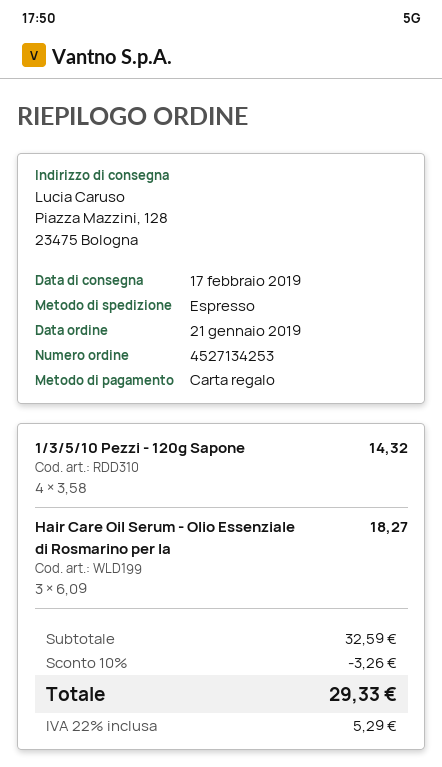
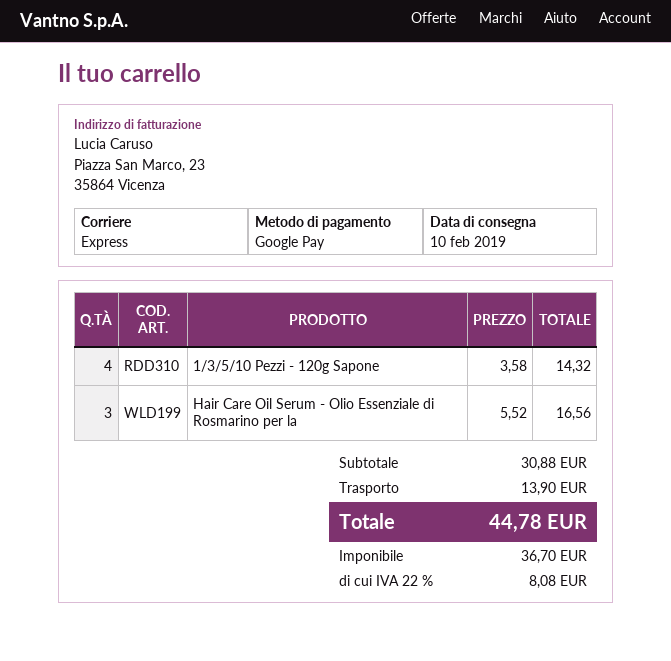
delivery date: 2019-02-17 -> 2019-02-10
payment method: gift card -> Google Pay
Hair Care Oil Serum - Olio Essenziale di Rosmarino per la: 3 x 6.09 = 18.27 -> 3 x 5.52 = 16.56
subtotal: 32.59 -> 30.88
discount: 10% = 3.26 -> none
shipping: none -> 13.90
tax: 22% = 5.29 -> 22% = 8.08
total: 29.33 -> 44.78

